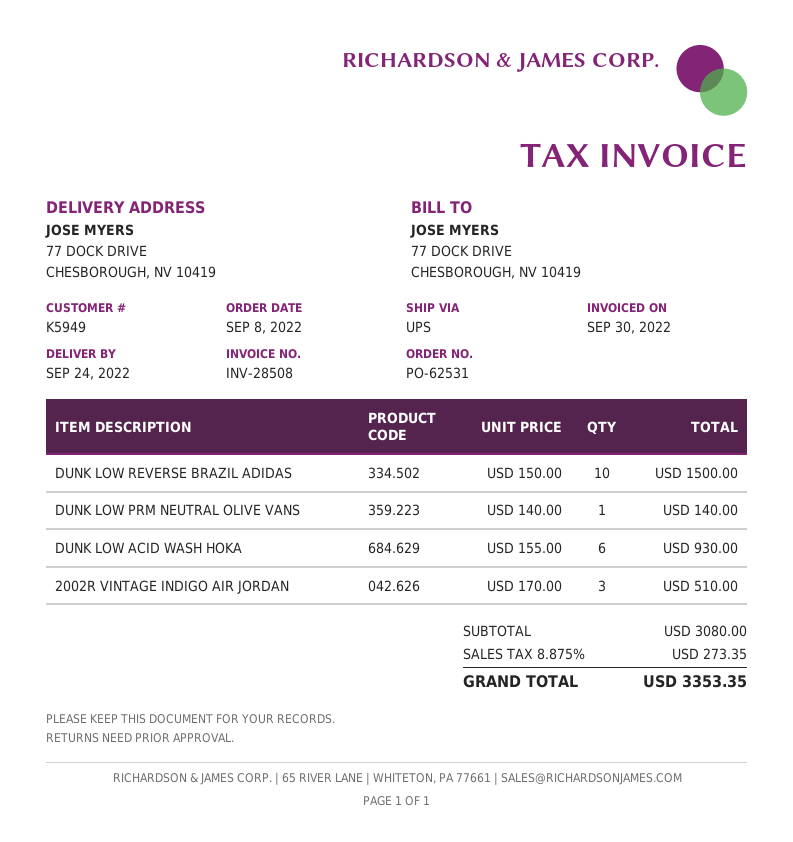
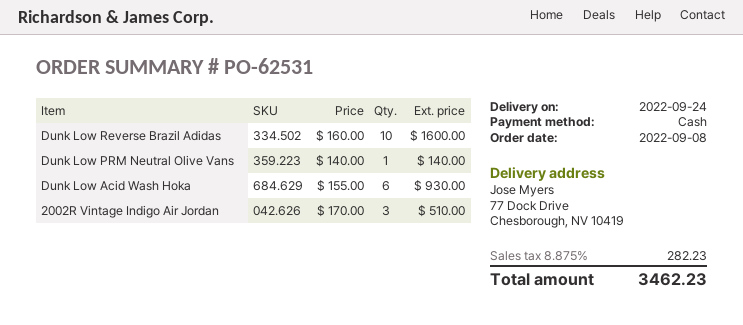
DUNK LOW REVERSE BRAZIL ADIDAS: 10 x 150.00 = 1500.00 -> 10 x 160.00 = 1600.00
tax: 8.875% = 273.35 -> 8.875% = 282.23
total: 3353.35 -> 3462.23

